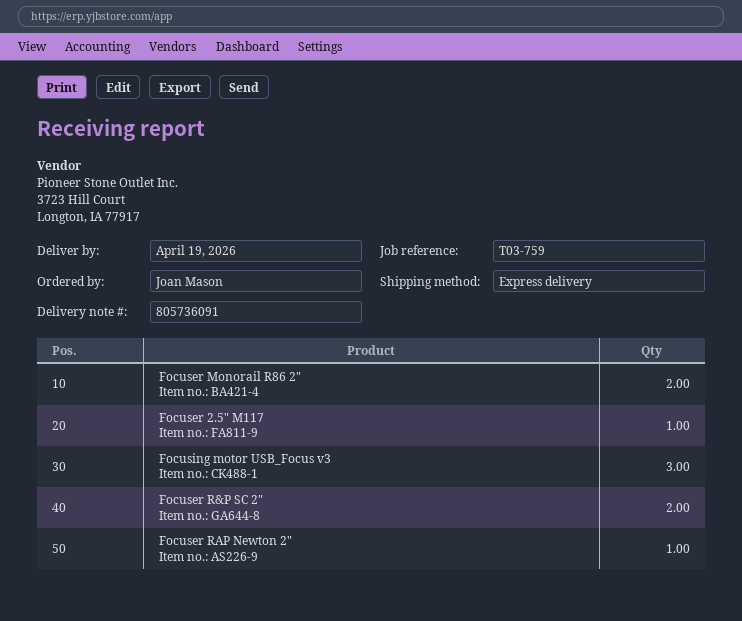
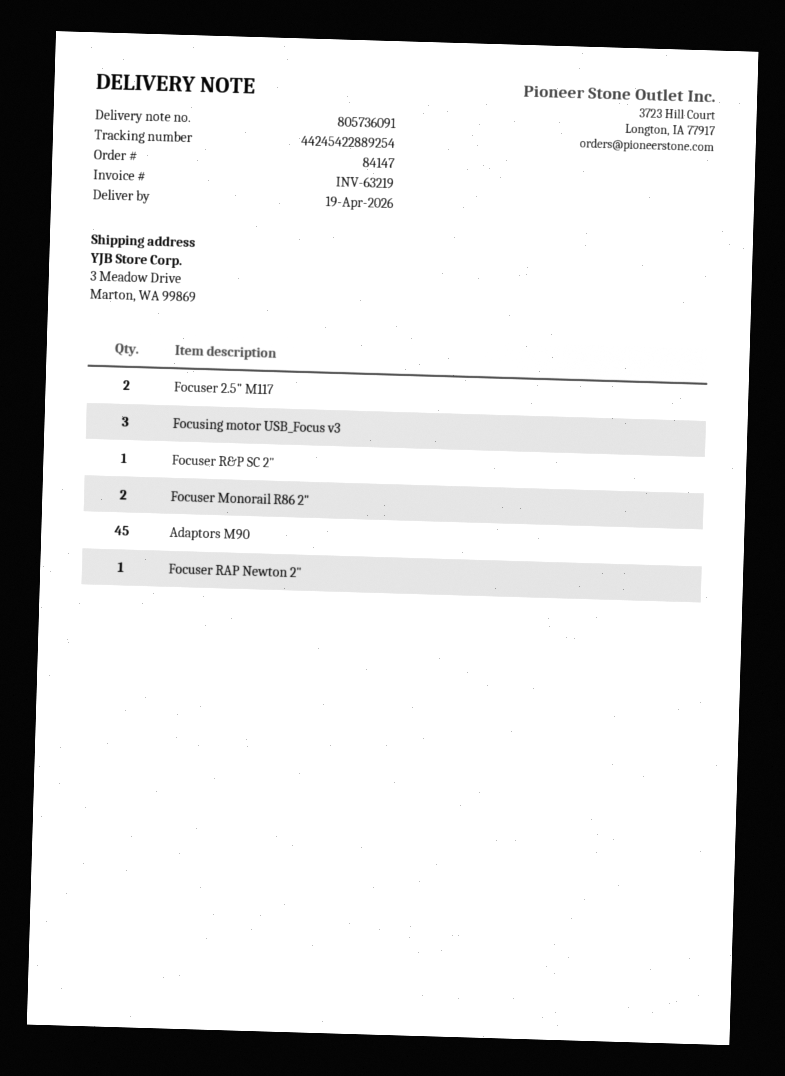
Focuser 2.5" M117: 1 -> 2
Focuser R&P SC 2": 2 -> 1
Adaptors M90: none -> 45

